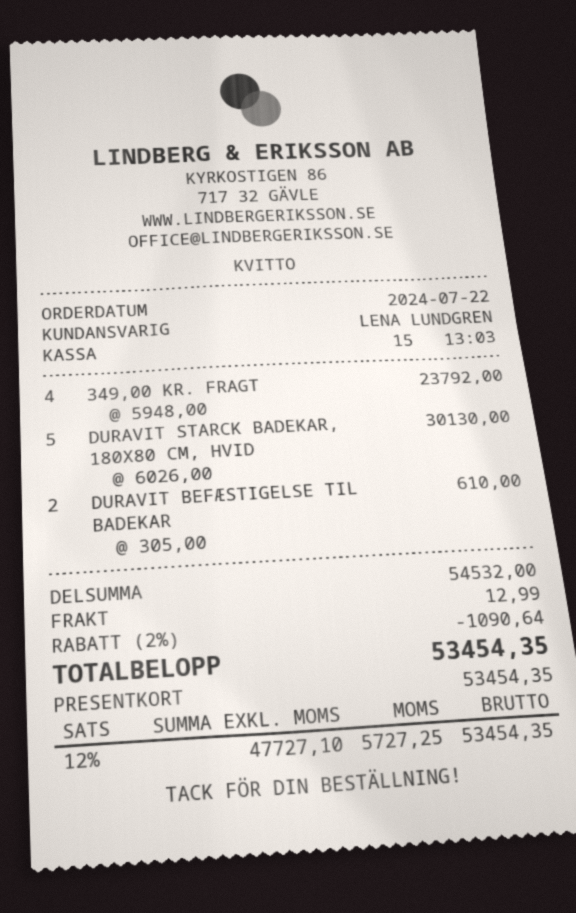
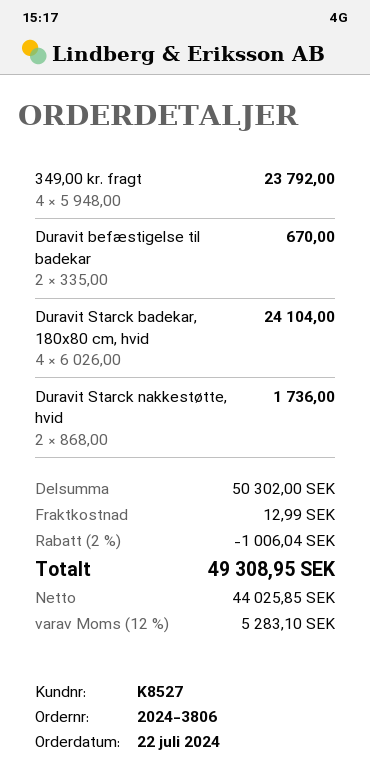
DURAVIT STARCK BADEKAR, 180X80 CM, HVID: 5 x 6026.00 = 30130.00 -> 4 x 6026.00 = 24104.00
DURAVIT BEFÆSTIGELSE TIL BADEKAR: 2 x 305.00 = 610.00 -> 2 x 335.00 = 670.00
Duravit Starck nakkestøtte, hvid: none -> 2 x 868.00 = 1736.00
subtotal: 54532.00 -> 50302.00
discount: 2% = 1090.64 -> 2% = 1006.04
net: 47727.10 -> 44025.85
tax: 12% = 5727.25 -> 12% = 5283.10
total: 53454.35 -> 49308.95

